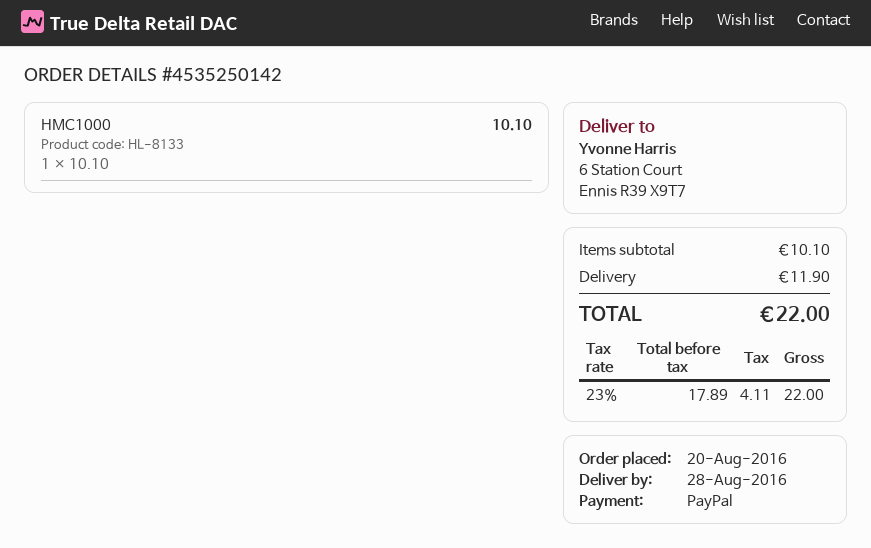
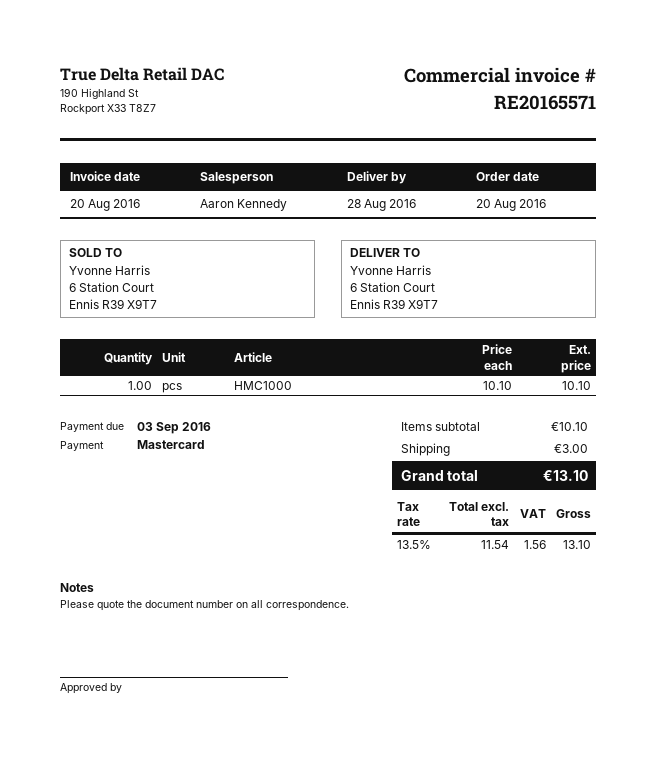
payment method: PayPal -> Mastercard
shipping: 11.90 -> 3.00
net: 17.89 -> 11.54
tax: 23% = 4.11 -> 13.5% = 1.56
total: 22.00 -> 13.10

